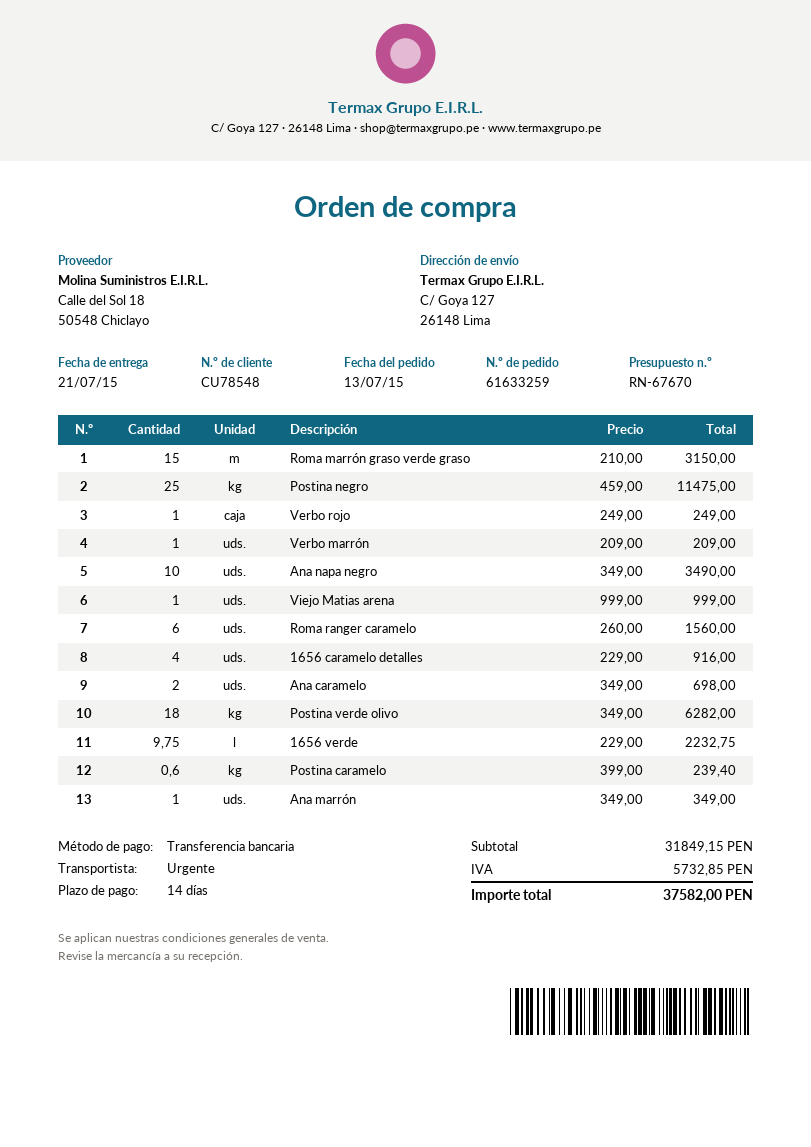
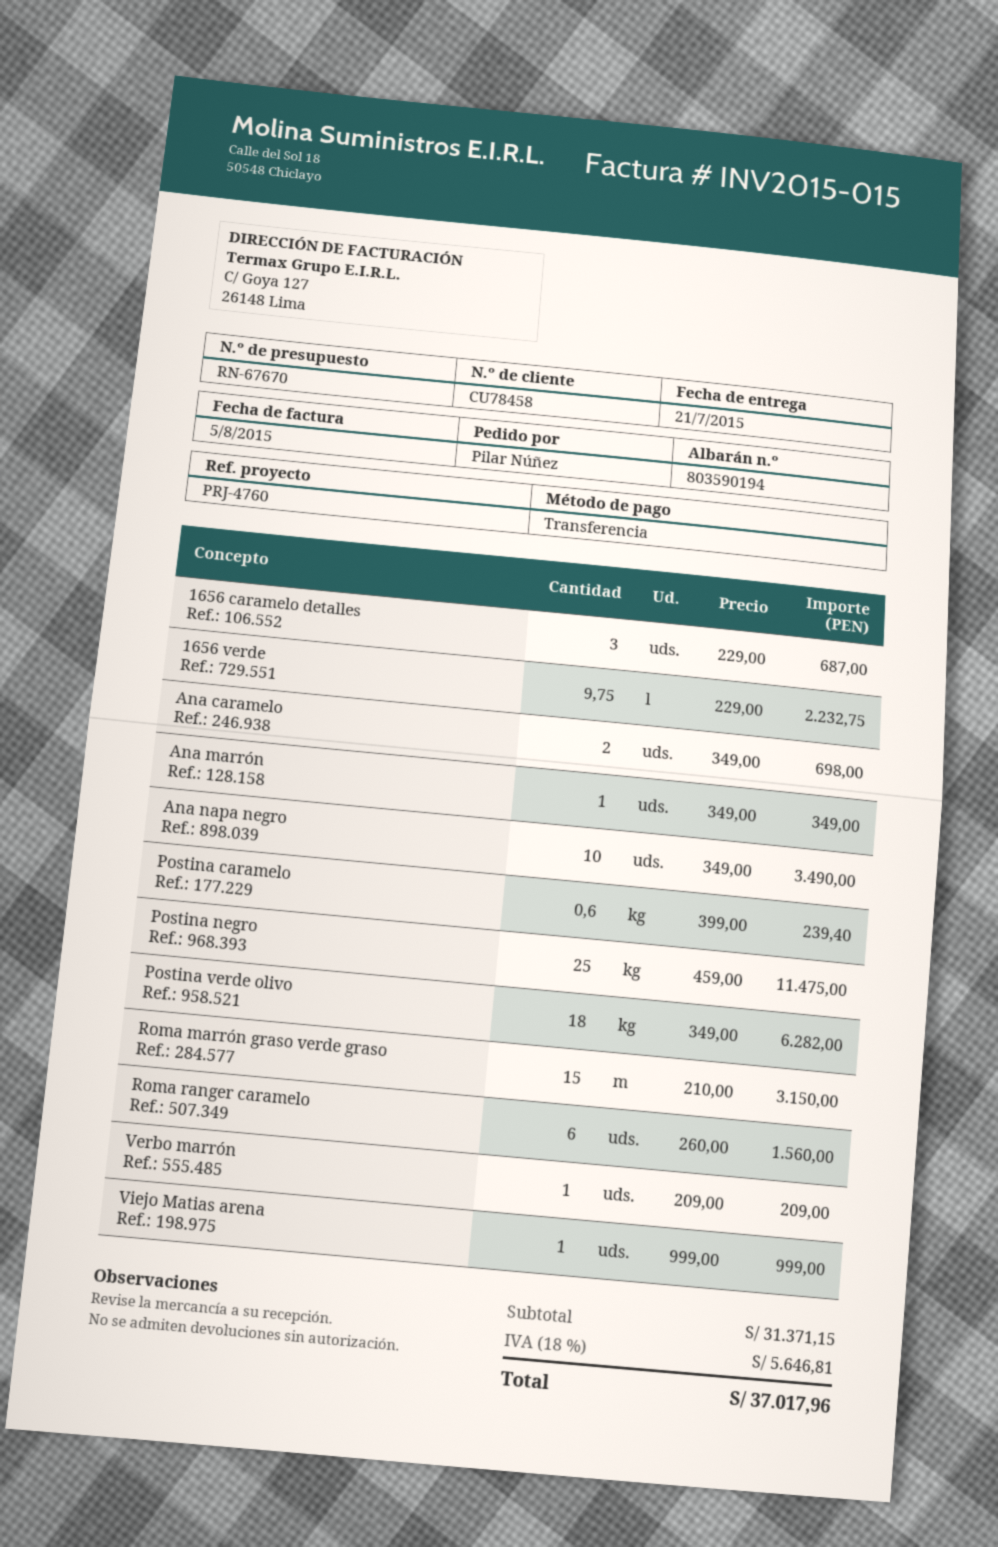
customer number: CU78548 -> CU78458
Verbo rojo: 1 x 249.00 = 249.00 -> none
1656 caramelo detalles: 4 x 229.00 = 916.00 -> 3 x 229.00 = 687.00
subtotal: 31849.15 -> 31371.15
tax: 5732.85 -> 5646.81
total: 37582.00 -> 37017.96

